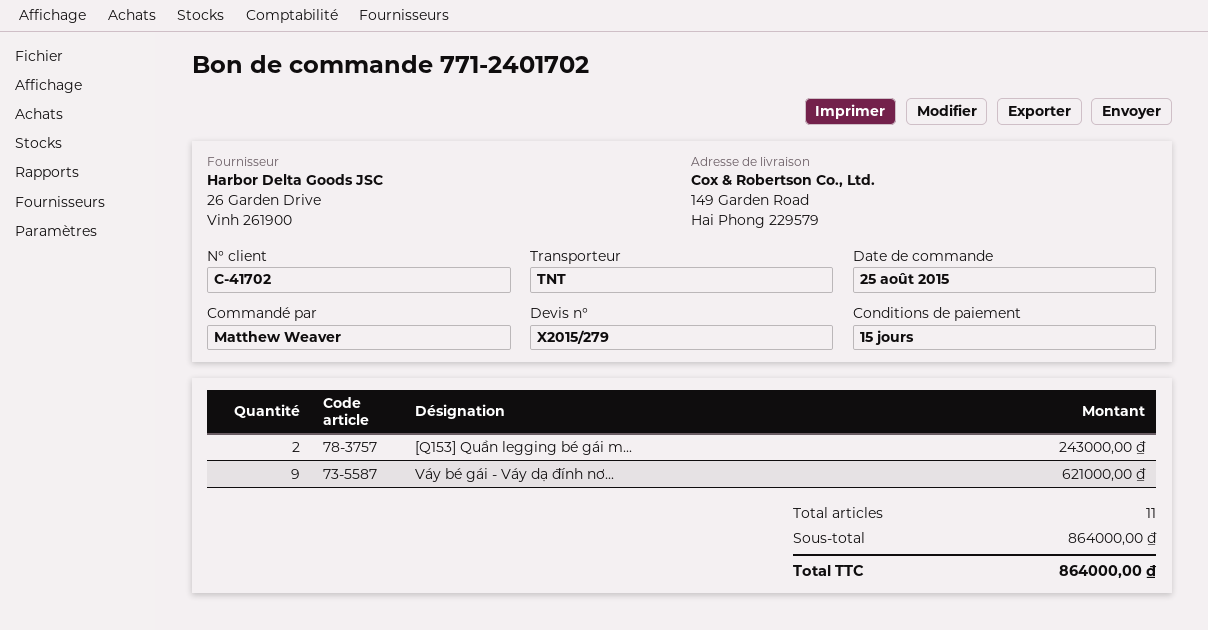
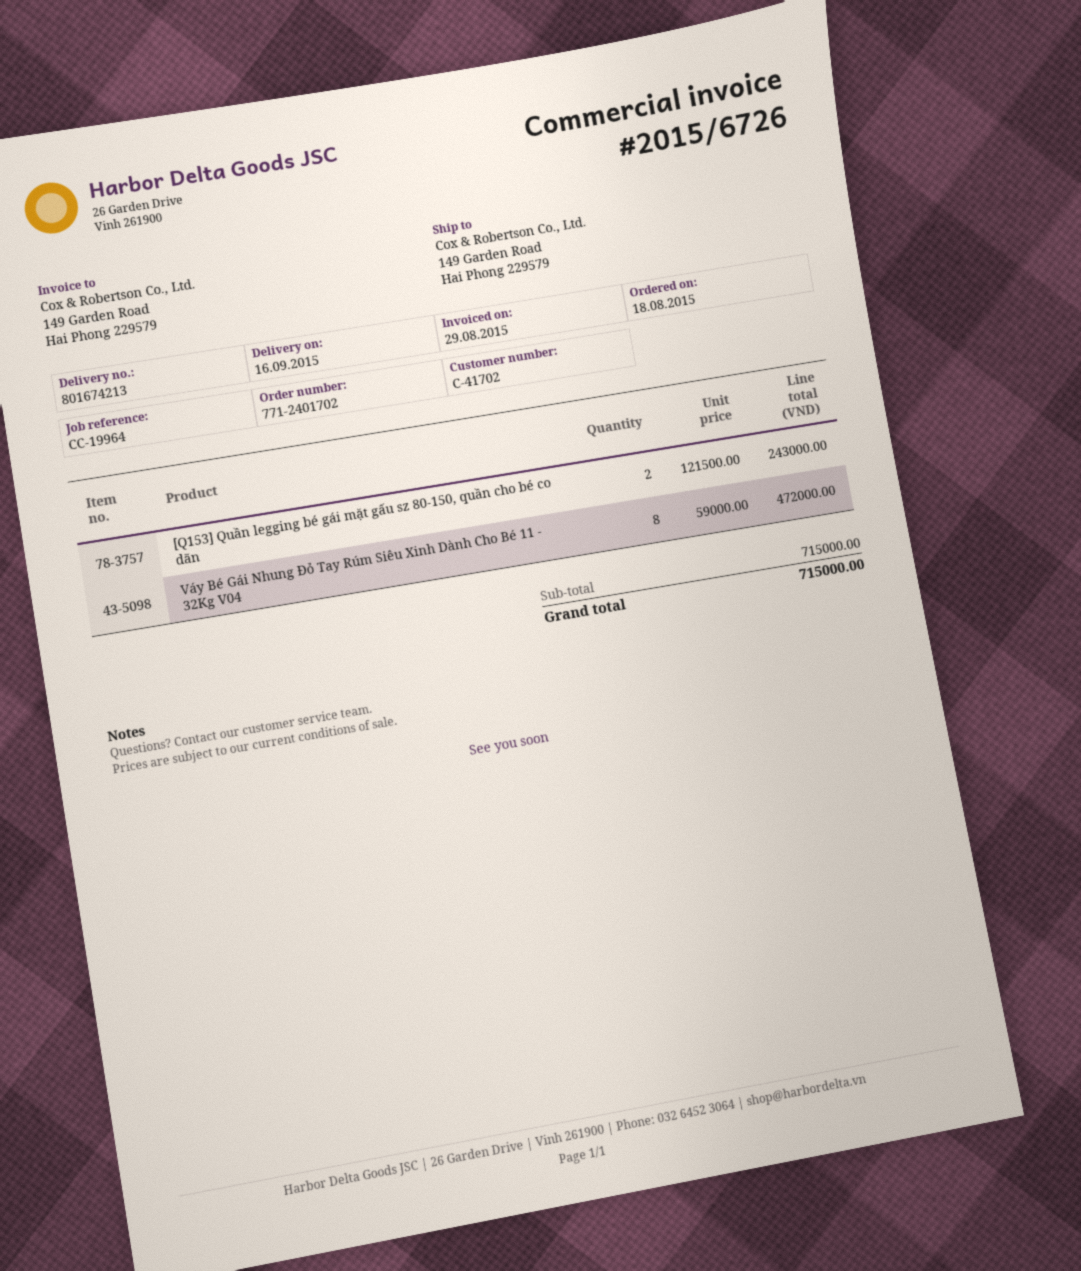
order date: 2015-08-25 -> 2015-08-18
Váy bé gái - Váy dạ đính nơ...: 9 for 621000.00 -> none
Váy Bé Gái Nhung Đỏ Tay Rúm Siêu Xinh Dành Cho Bé 11 - 32Kg V04: none -> 8 for 472000.00
subtotal: 864000.00 -> 715000.00
total: 864000.00 -> 715000.00

